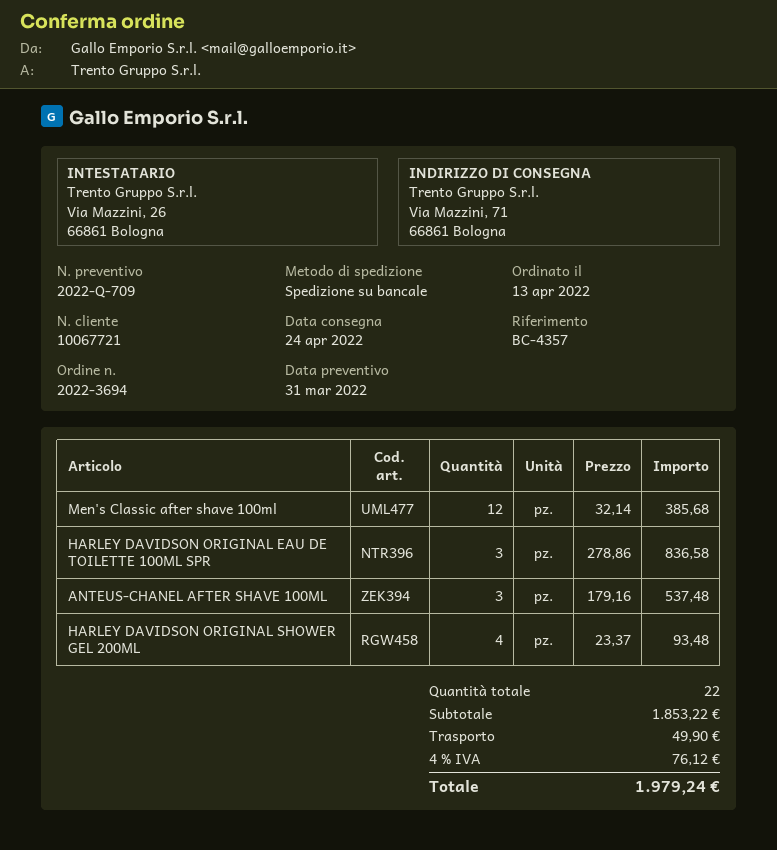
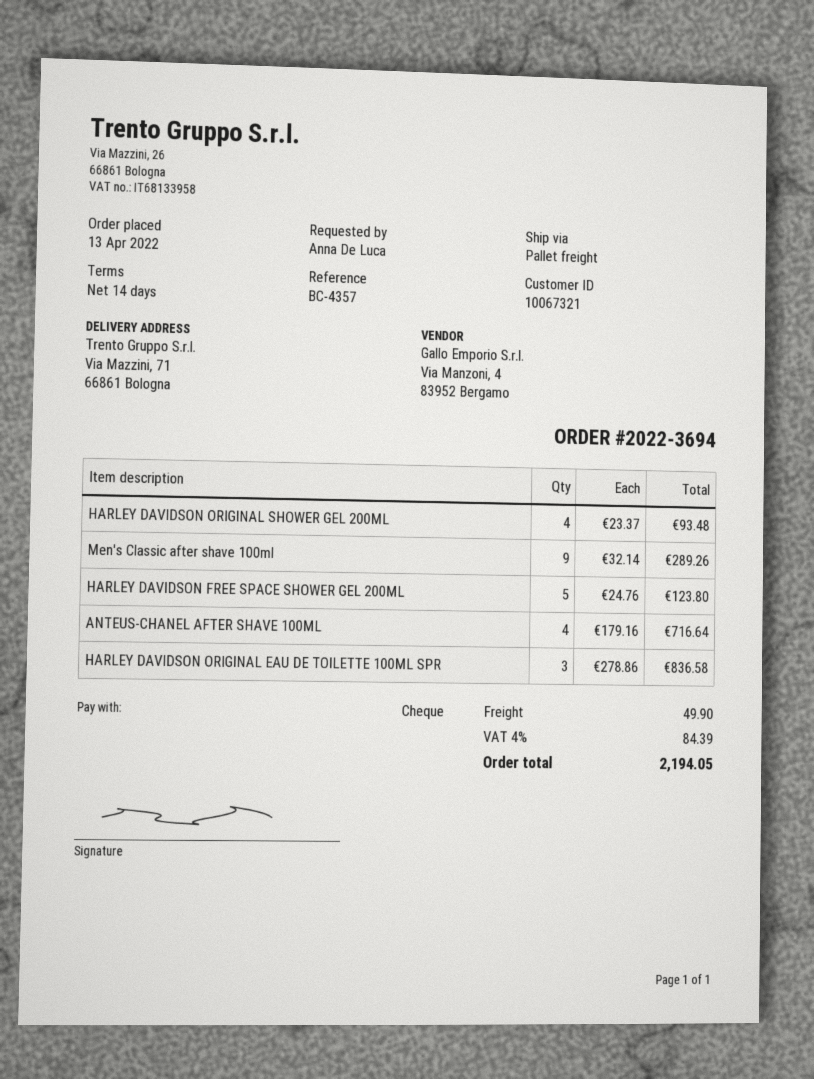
customer number: 10067721 -> 10067321
Men's Classic after shave 100ml: 12 x 32.14 = 385.68 -> 9 x 32.14 = 289.26
ANTEUS-CHANEL AFTER SHAVE 100ML: 3 x 179.16 = 537.48 -> 4 x 179.16 = 716.64
HARLEY DAVIDSON FREE SPACE SHOWER GEL 200ML: none -> 5 x 24.76 = 123.80
tax: 4% = 76.12 -> 4% = 84.39
total: 1979.24 -> 2194.05

